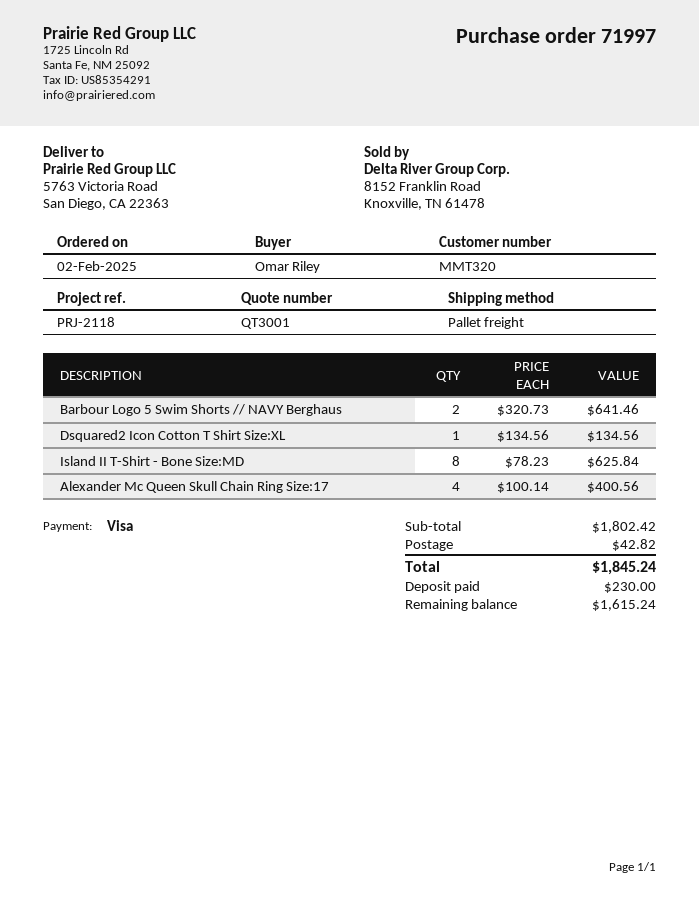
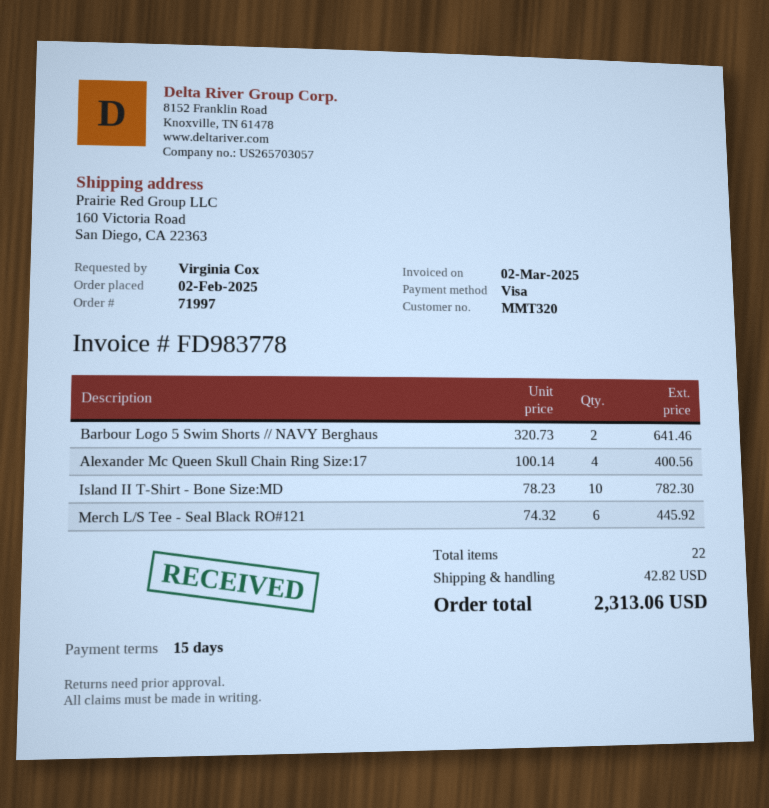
ordered by: Omar Riley -> Virginia Cox
ship to: 5763 Victoria Road, San Diego, CA 22363 -> 160 Victoria Road, San Diego, CA 22363
Dsquared2 Icon Cotton T Shirt Size:XL: 1 x 134.56 = 134.56 -> none
Island II T-Shirt - Bone Size:MD: 8 x 78.23 = 625.84 -> 10 x 78.23 = 782.30
Merch L/S Tee - Seal Black RO#121: none -> 6 x 74.32 = 445.92
total: 1845.24 -> 2313.06

